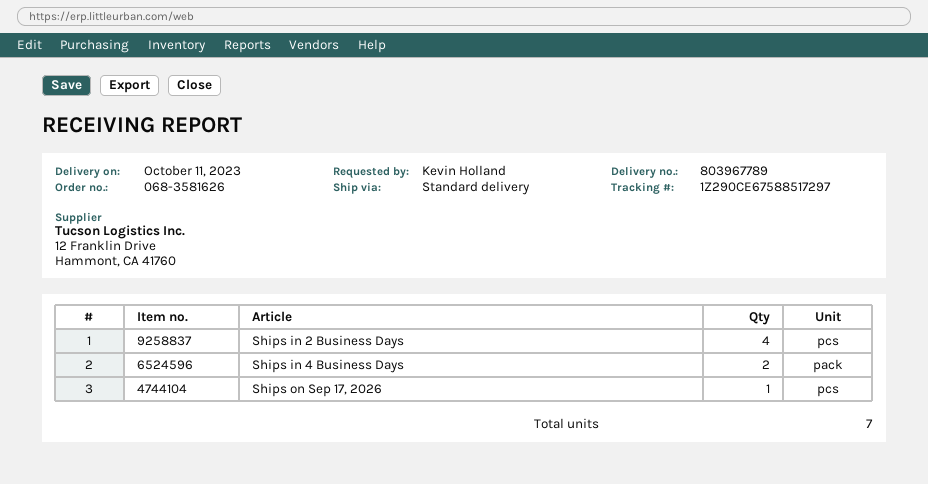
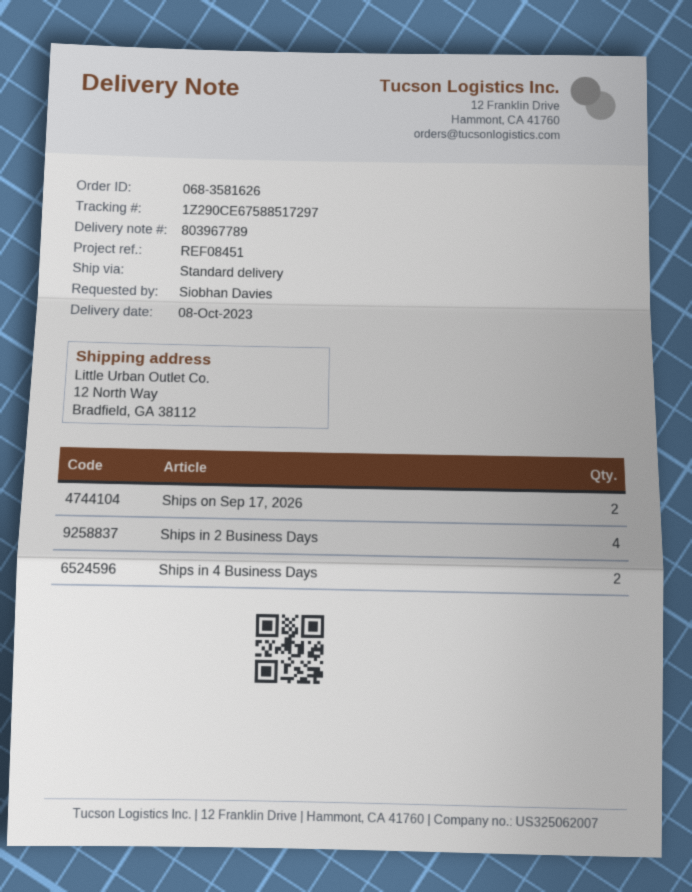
delivery date: 2023-10-11 -> 2023-10-08
ordered by: Kevin Holland -> Siobhan Davies
Ships on Sep 17, 2026: 1 -> 2

